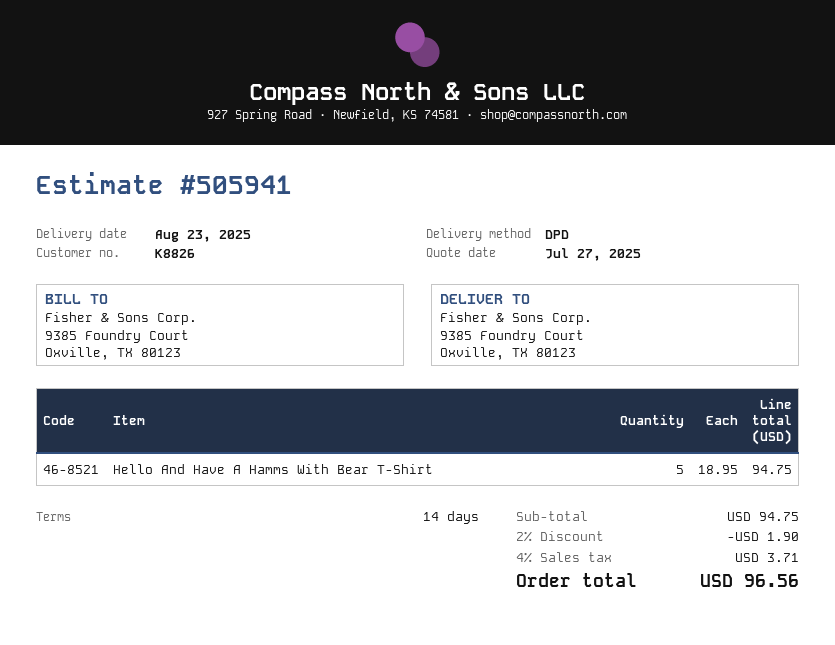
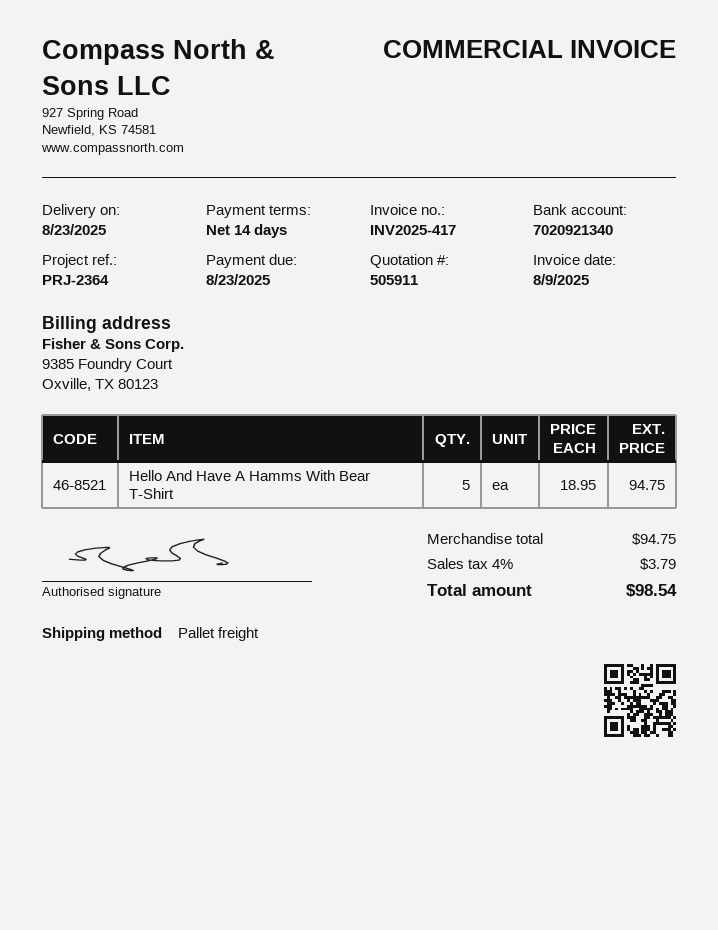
quote number: 505941 -> 505911
shipping method: DPD -> pallet freight
discount: 2% = 1.90 -> none
tax: 4% = 3.71 -> 4% = 3.79
total: 96.56 -> 98.54

